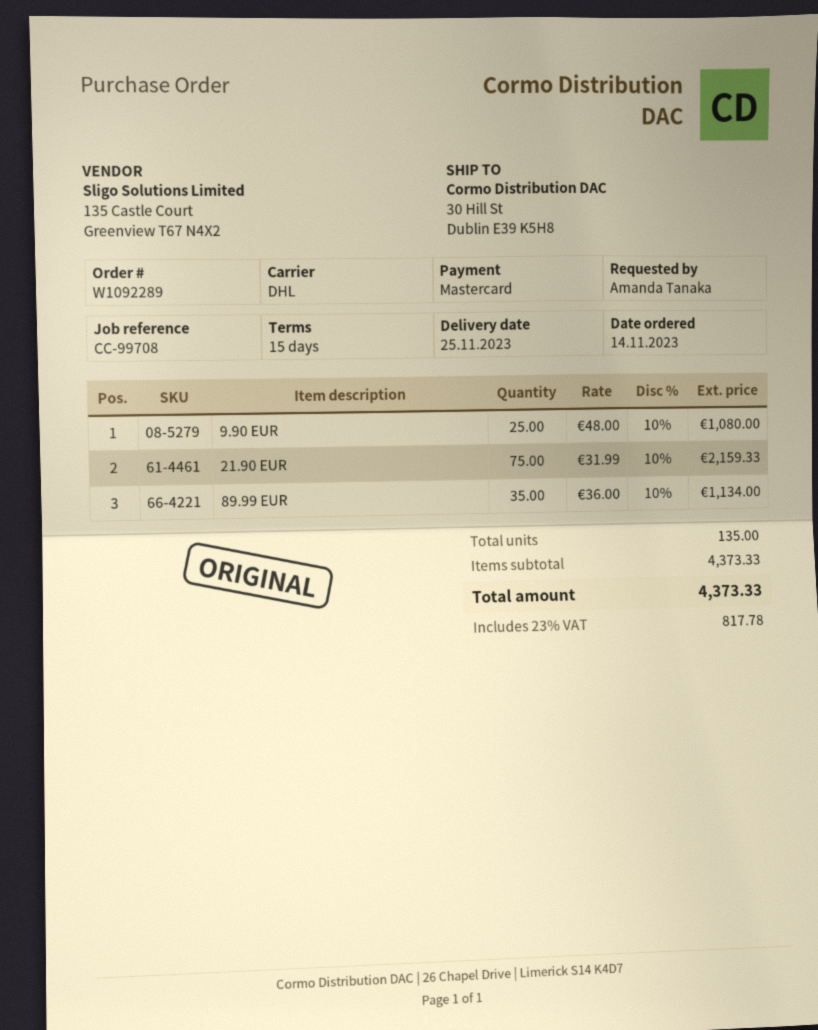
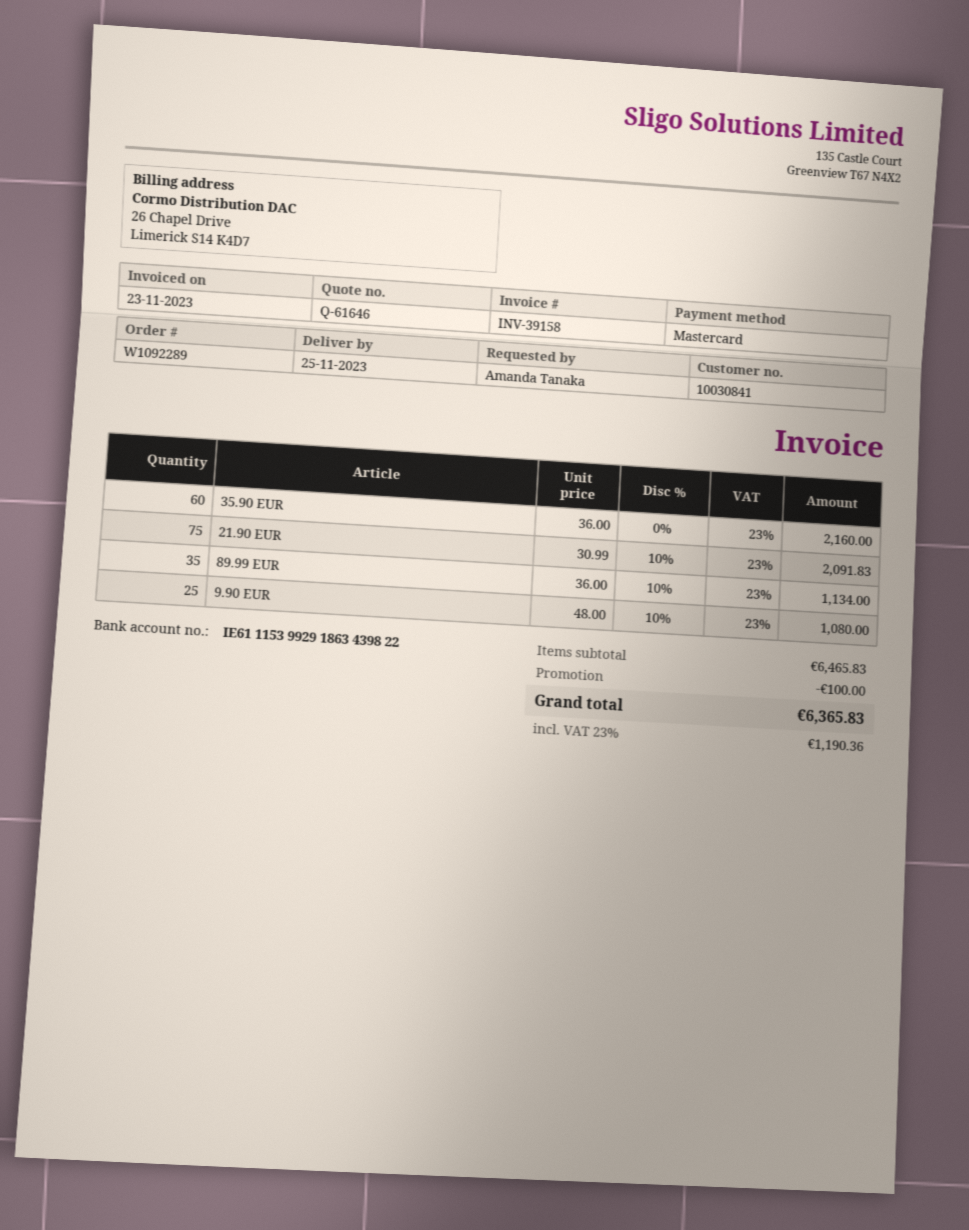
21.90 EUR: 75 x 31.99 - 10% = 2159.33 -> 75 x 30.99 - 10% = 2091.83
35.90 EUR: none -> 60 x 36.00 = 2160.00
subtotal: 4373.33 -> 6465.83
discount: none -> 100.00
tax: 23% = 817.78 -> 23% = 1190.36
total: 4373.33 -> 6365.83

